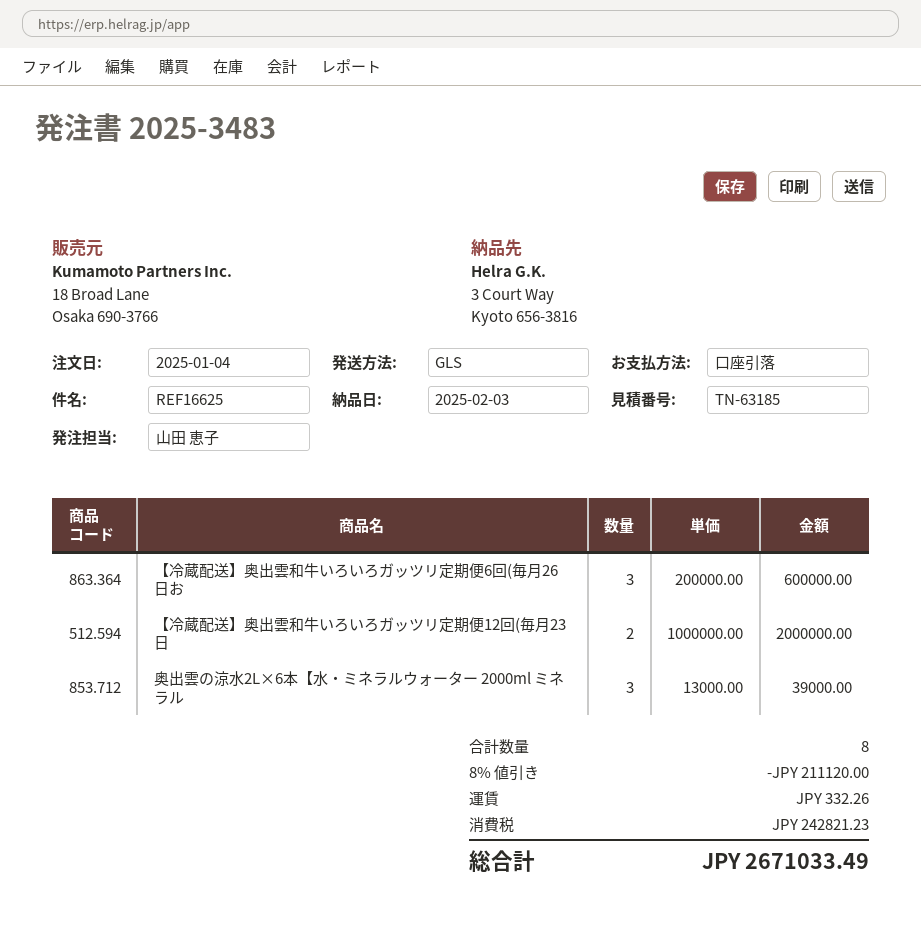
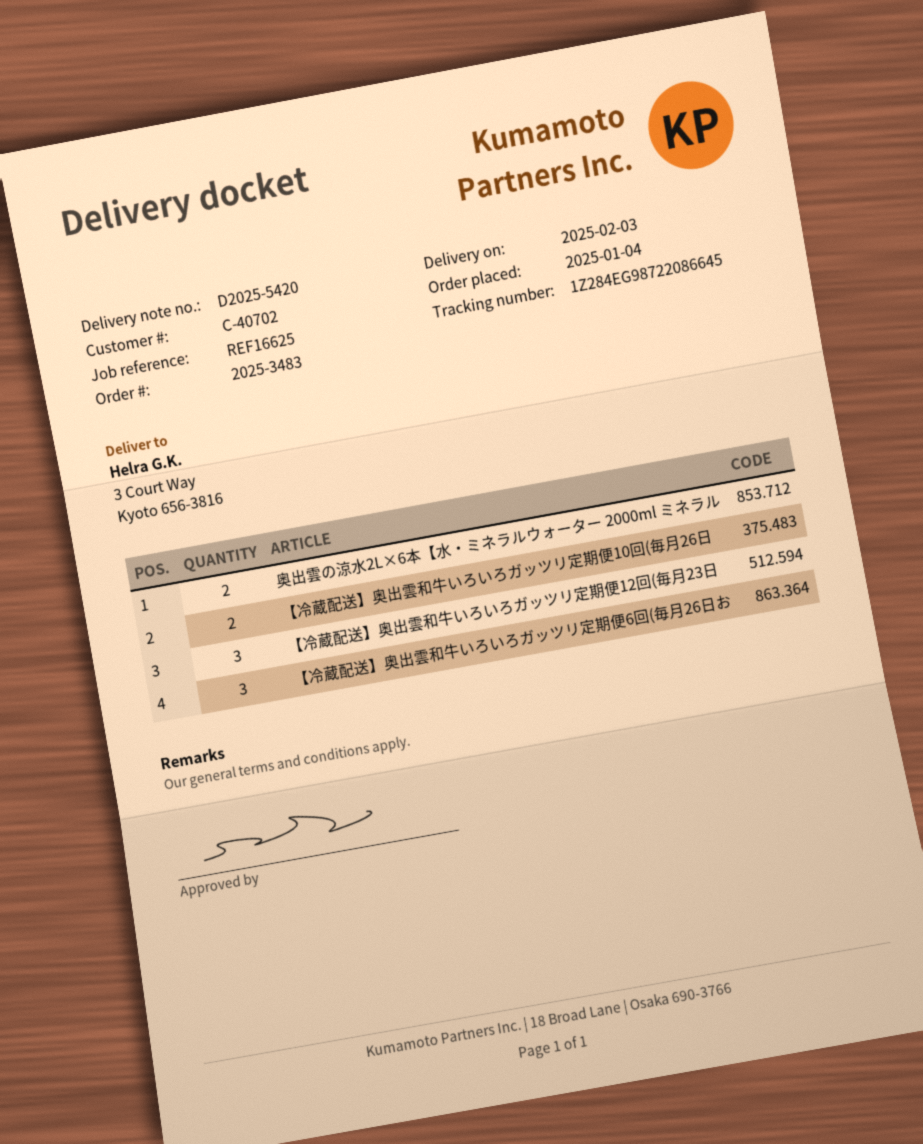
【冷蔵配送】奥出雲和牛いろいろガッツリ定期便12回(毎月23日: 2 -> 3
奥出雲の涼水2L×6本【水・ミネラルウォーター 2000ml ミネラル: 3 -> 2
【冷蔵配送】奥出雲和牛いろいろガッツリ定期便10回(毎月26日: none -> 2

